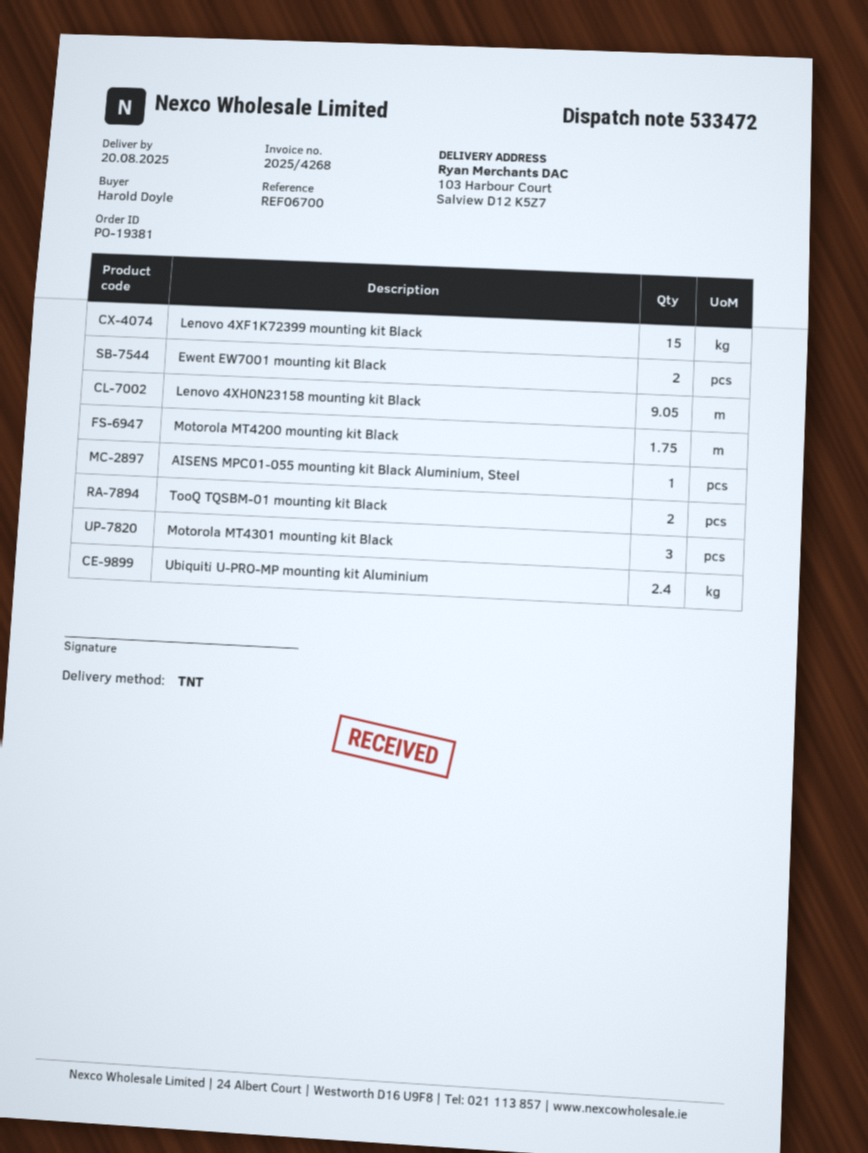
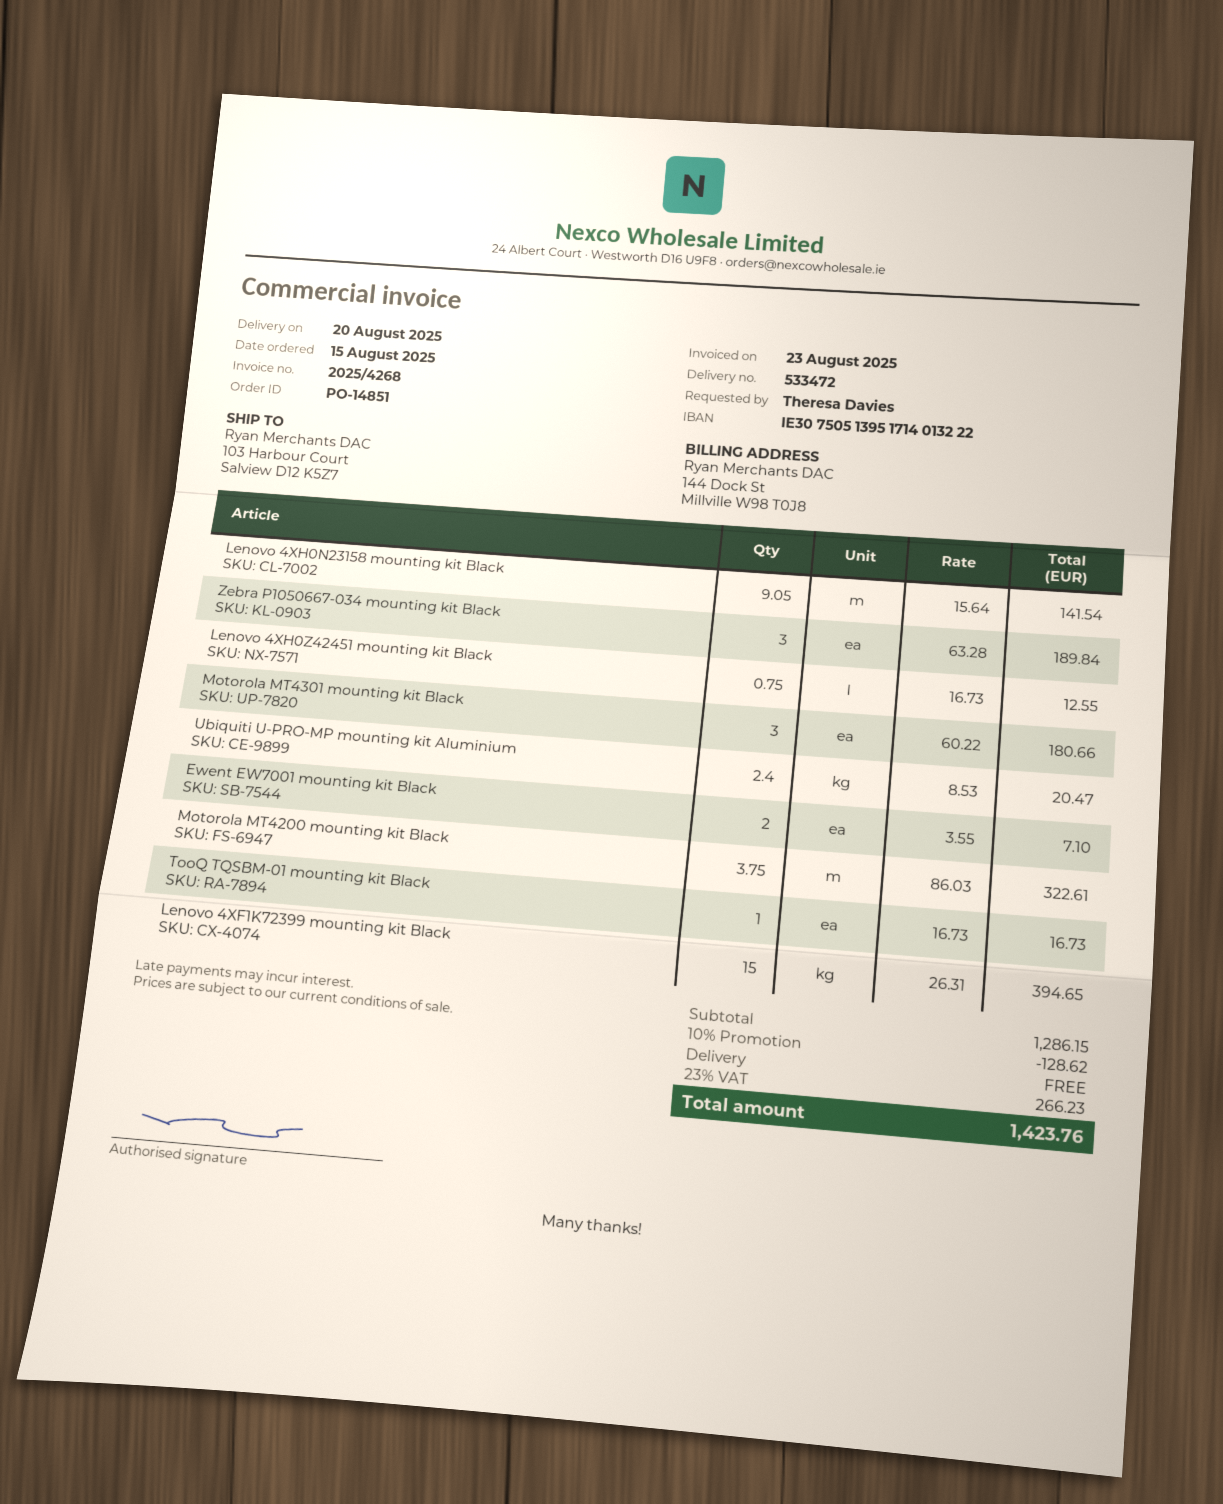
order number: PO-19381 -> PO-14851
ordered by: Harold Doyle -> Theresa Davies
Motorola MT4200 mounting kit Black: 1.75 -> 3.75
AISENS MPC01-055 mounting kit Black Aluminium, Steel: 1 -> none
TooQ TQSBM-01 mounting kit Black: 2 -> 1
Zebra P1050667-034 mounting kit Black: none -> 3
Lenovo 4XH0Z42451 mounting kit Black: none -> 0.75

